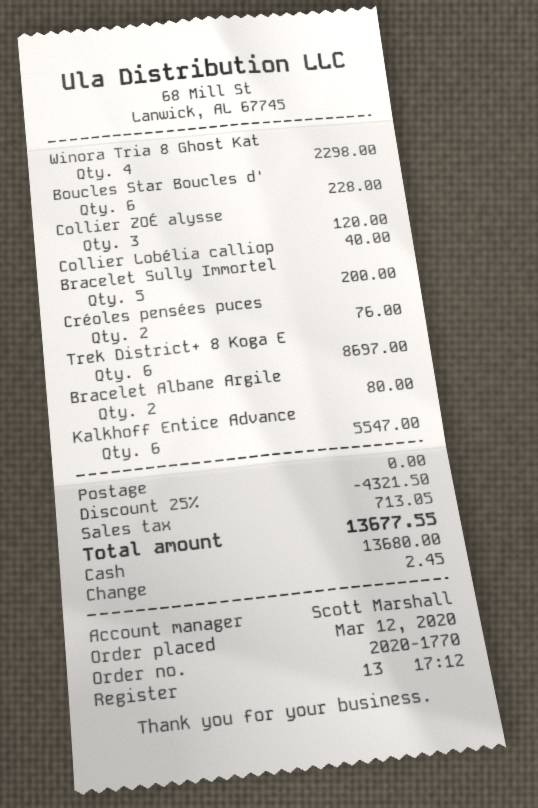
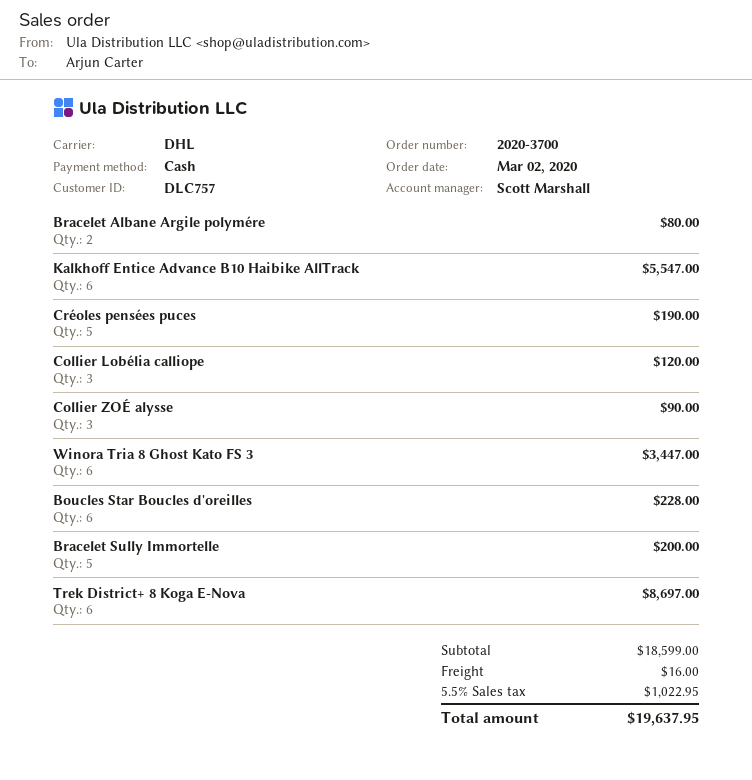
order number: 2020-1770 -> 2020-3700
order date: 2020-03-12 -> 2020-03-02
Winora Tria 8 Ghost Kat: 4 for 2298.00 -> 6 for 3447.00
Collier ZOÉ alysse: 3 for 120.00 -> 3 for 90.00
Collier Lobélia calliop: 1 for 40.00 -> 3 for 120.00
Créoles pensées puces: 2 for 76.00 -> 5 for 190.00
discount: 25% = 4321.50 -> none
shipping: 0.00 -> 16.00
tax: 713.05 -> 1022.95
total: 13677.55 -> 19637.95

